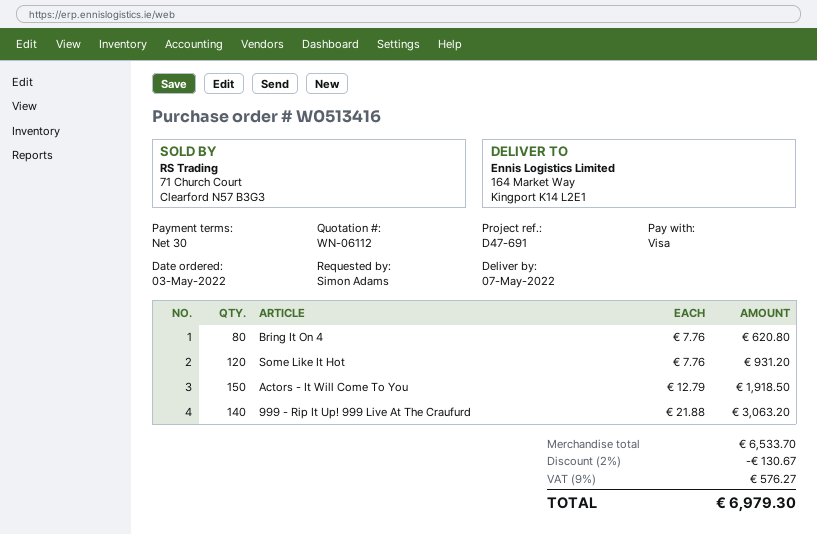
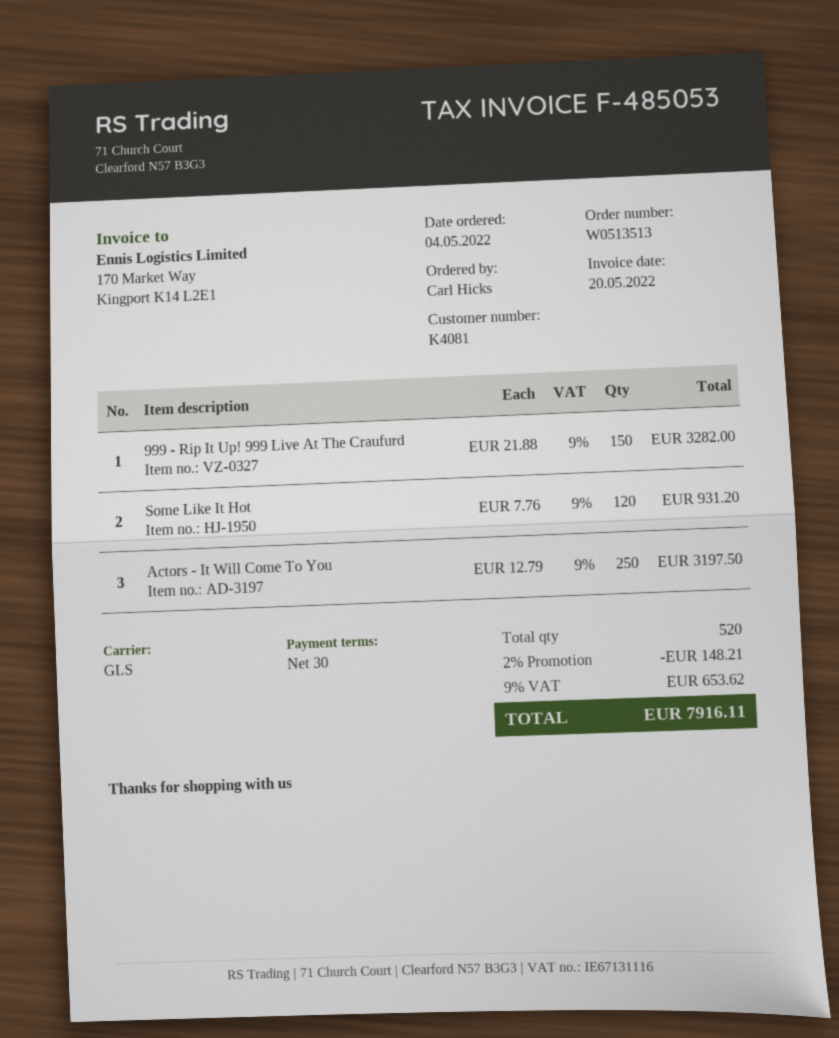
order number: W0513416 -> W0513513
order date: 2022-05-03 -> 2022-05-04
ordered by: Simon Adams -> Carl Hicks
Bring It On 4: 80 x 7.76 = 620.80 -> none
Actors - It Will Come To You: 150 x 12.79 = 1918.50 -> 250 x 12.79 = 3197.50
999 - Rip It Up! 999 Live At The Craufurd: 140 x 21.88 = 3063.20 -> 150 x 21.88 = 3282.00
discount: 2% = 130.67 -> 2% = 148.21
tax: 9% = 576.27 -> 9% = 653.62
total: 6979.30 -> 7916.11

